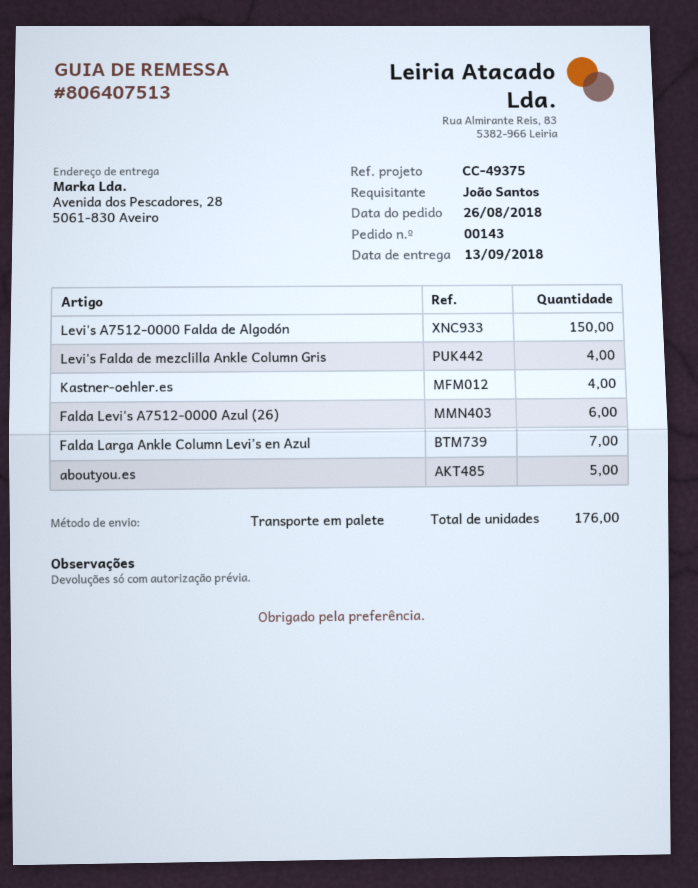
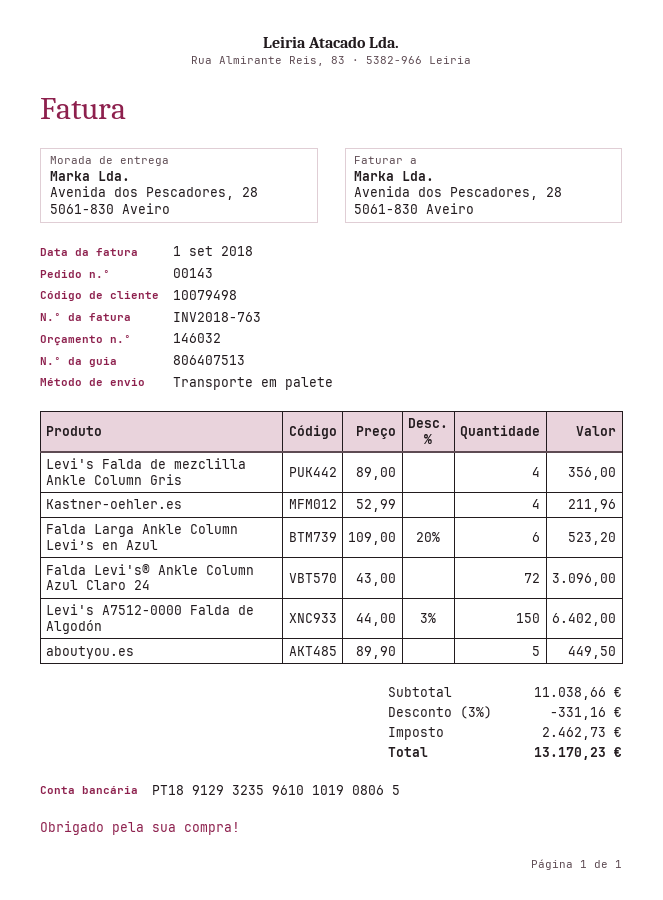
Falda Levi's A7512-0000 Azul (26): 6 -> none
Falda Larga Ankle Column Levi’s en Azul: 7 -> 6
Falda Levi's® Ankle Column Azul Claro 24: none -> 72

